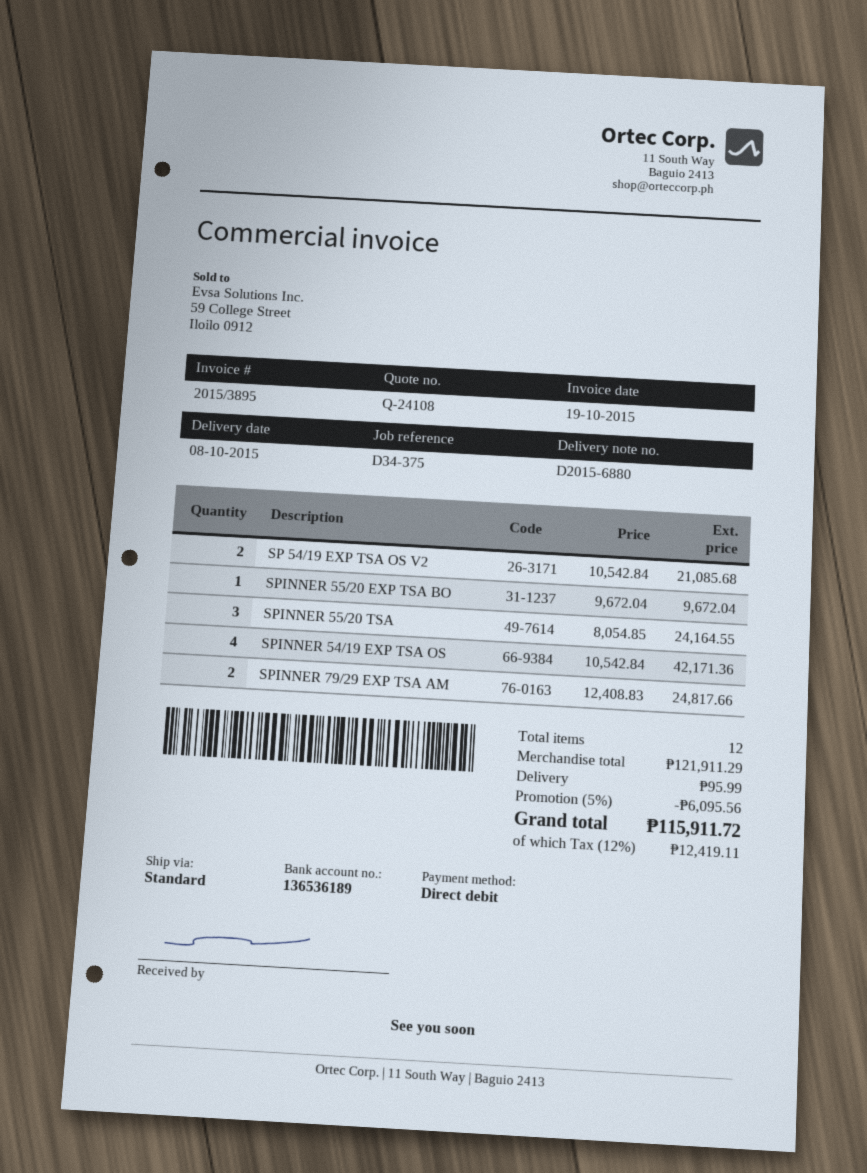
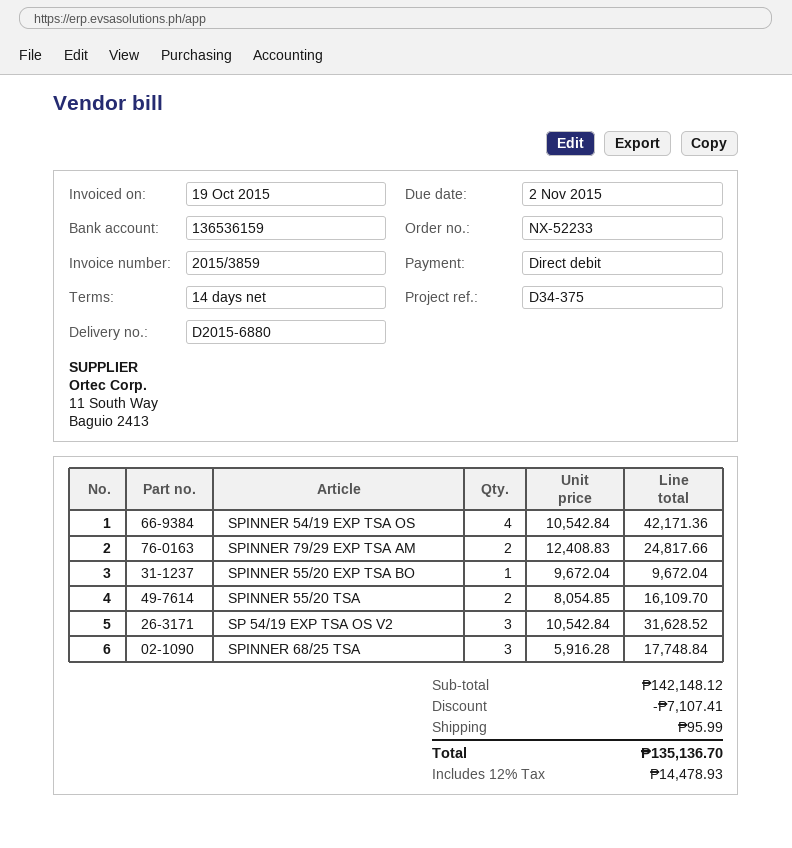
invoice number: 2015/3895 -> 2015/3859
bank account: 136536189 -> 136536159
SP 54/19 EXP TSA OS V2: 2 x 10542.84 = 21085.68 -> 3 x 10542.84 = 31628.52
SPINNER 55/20 TSA: 3 x 8054.85 = 24164.55 -> 2 x 8054.85 = 16109.70
SPINNER 68/25 TSA: none -> 3 x 5916.28 = 17748.84
subtotal: 121911.29 -> 142148.12
discount: 6095.56 -> 7107.41
tax: 12% = 12419.11 -> 12% = 14478.93
total: 115911.72 -> 135136.70

